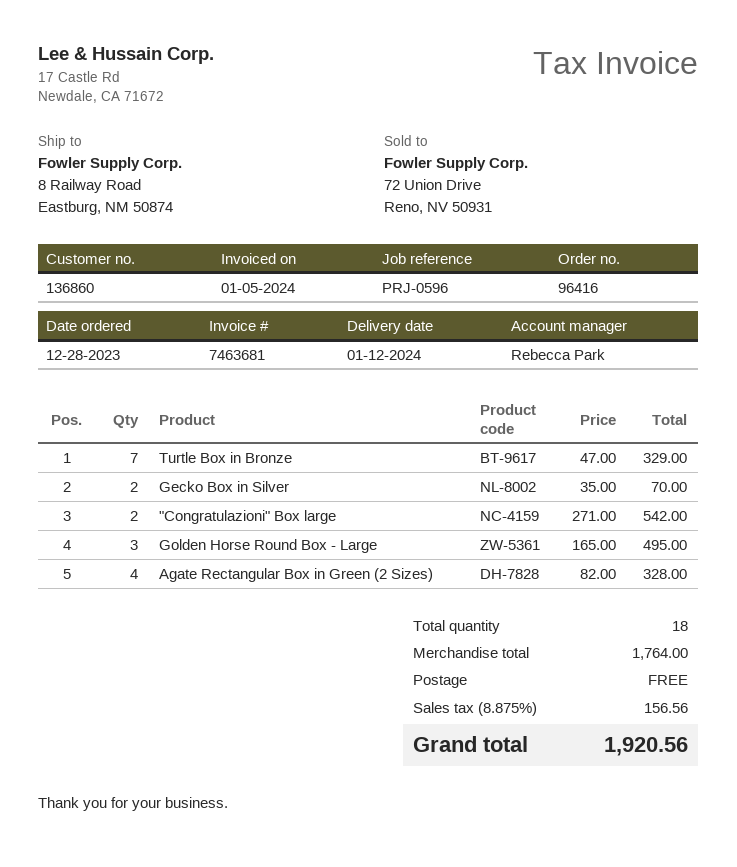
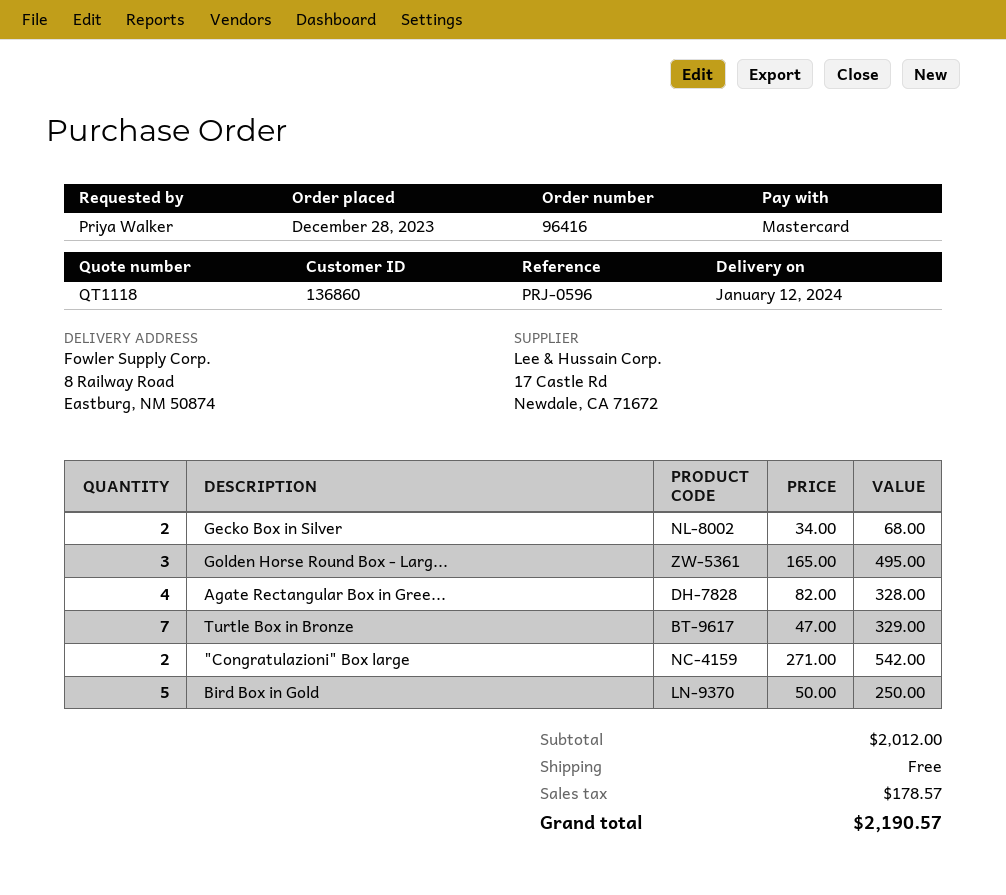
Gecko Box in Silver: 2 x 35.00 = 70.00 -> 2 x 34.00 = 68.00
Bird Box in Gold: none -> 5 x 50.00 = 250.00
subtotal: 1764.00 -> 2012.00
tax: 156.56 -> 178.57
total: 1920.56 -> 2190.57

